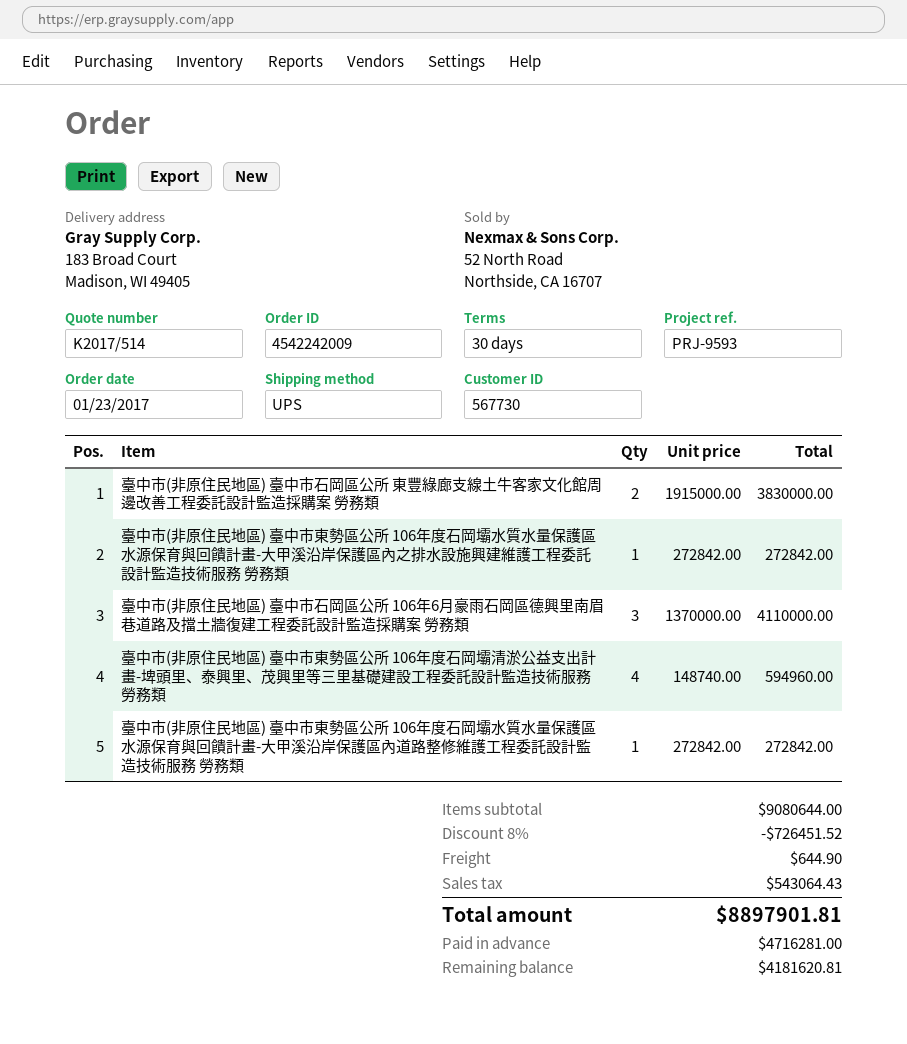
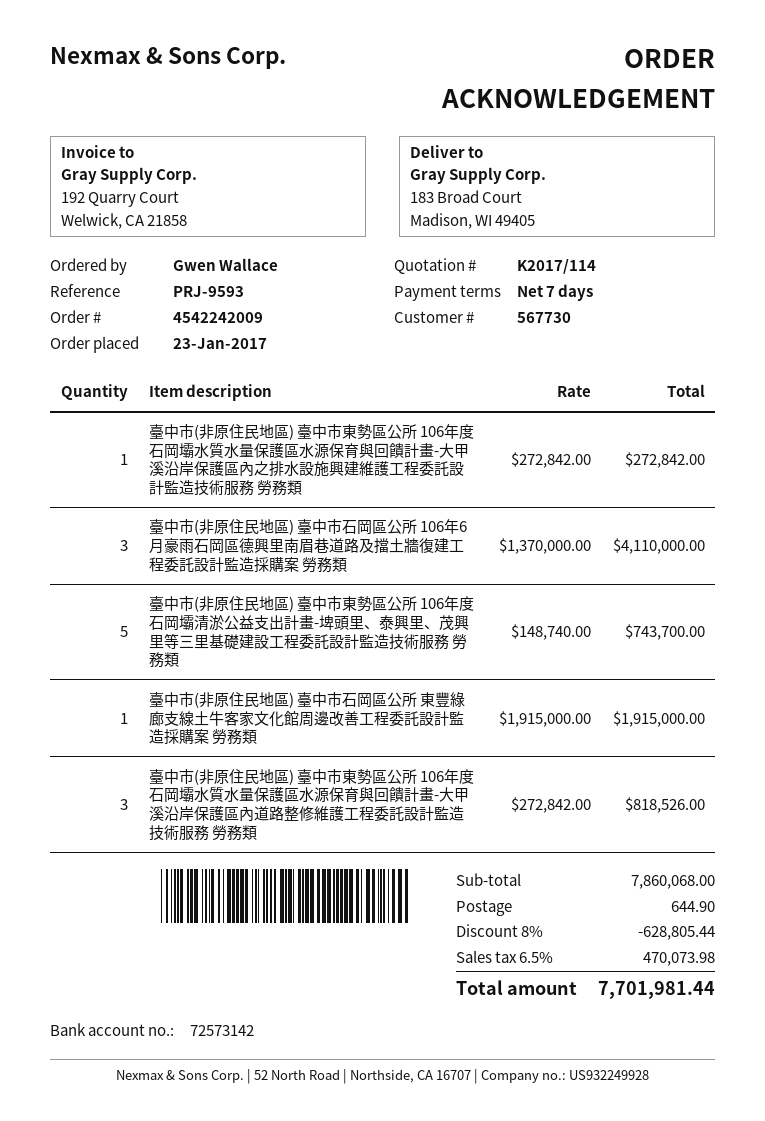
quote number: K2017/514 -> K2017/114
payment terms: 30 days -> 7 days
臺中市(非原住民地區) 臺中市石岡區公所 東豐綠廊支線土牛客家文化館周邊改善工程委託設計監造採購案 勞務類: 2 x 1915000.00 = 3830000.00 -> 1 x 1915000.00 = 1915000.00
臺中市(非原住民地區) 臺中市東勢區公所 106年度石岡壩清淤公益支出計畫-埤頭里、泰興里、茂興里等三里基礎建設工程委託設計監造技術服務 勞務類: 4 x 148740.00 = 594960.00 -> 5 x 148740.00 = 743700.00
臺中市(非原住民地區) 臺中市東勢區公所 106年度石岡壩水質水量保護區水源保育與回饋計畫-大甲溪沿岸保護區內道路整修維護工程委託設計監造技術服務 勞務類: 1 x 272842.00 = 272842.00 -> 3 x 272842.00 = 818526.00
subtotal: 9080644.00 -> 7860068.00
discount: 8% = 726451.52 -> 8% = 628805.44
tax: 543064.43 -> 470073.98
total: 8897901.81 -> 7701981.44

